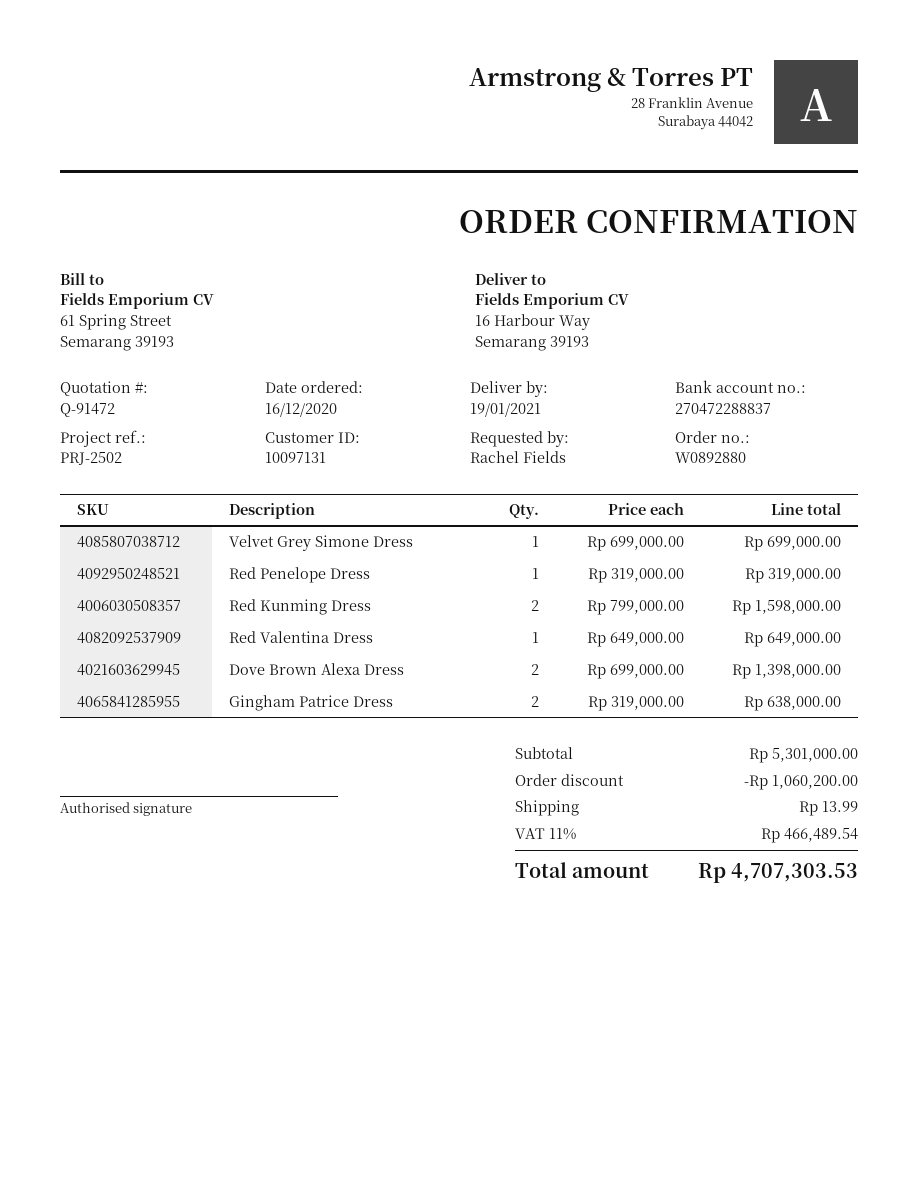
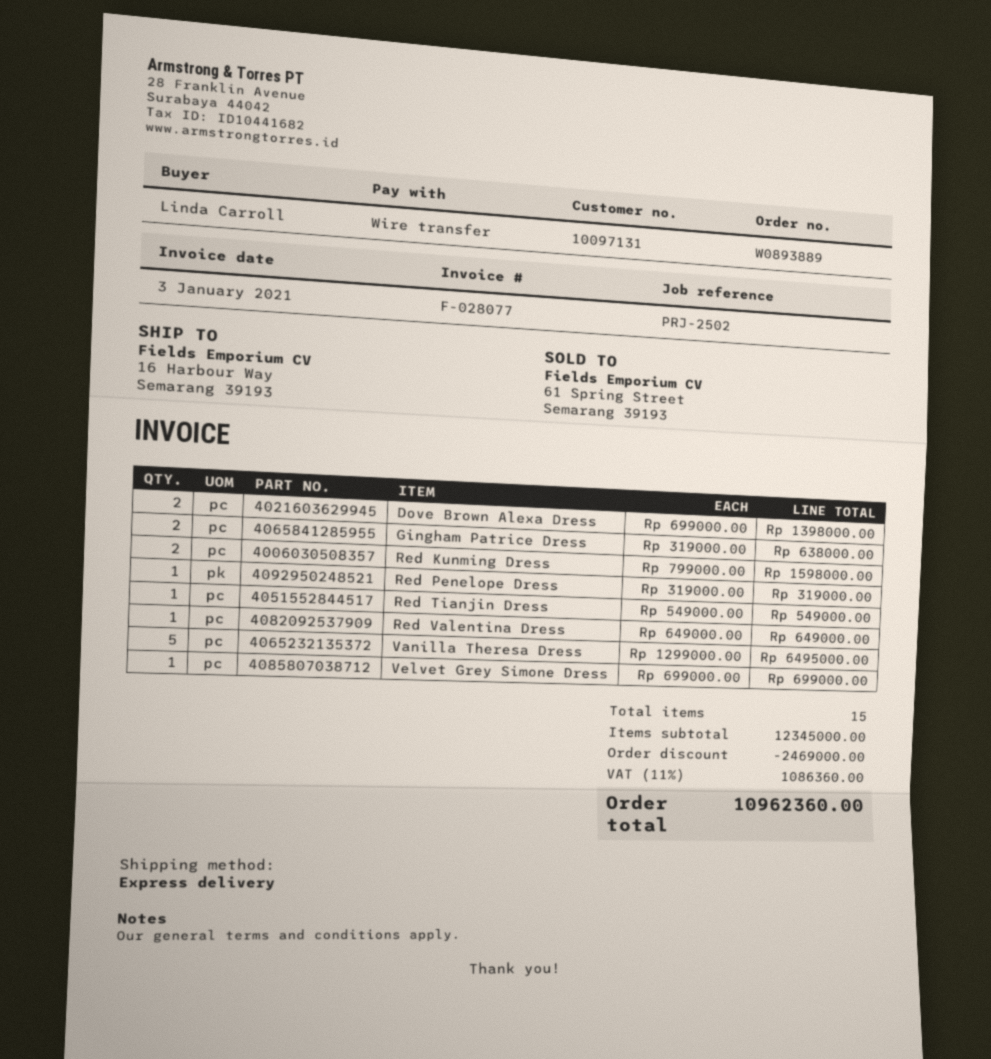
order number: W0892880 -> W0893889
ordered by: Rachel Fields -> Linda Carroll
Red Tianjin Dress: none -> 1 x 549000.00 = 549000.00
Vanilla Theresa Dress: none -> 5 x 1299000.00 = 6495000.00
subtotal: 5301000.00 -> 12345000.00
discount: 1060200.00 -> 2469000.00
shipping: 13.99 -> none
tax: 11% = 466489.54 -> 11% = 1086360.00
total: 4707303.53 -> 10962360.00

